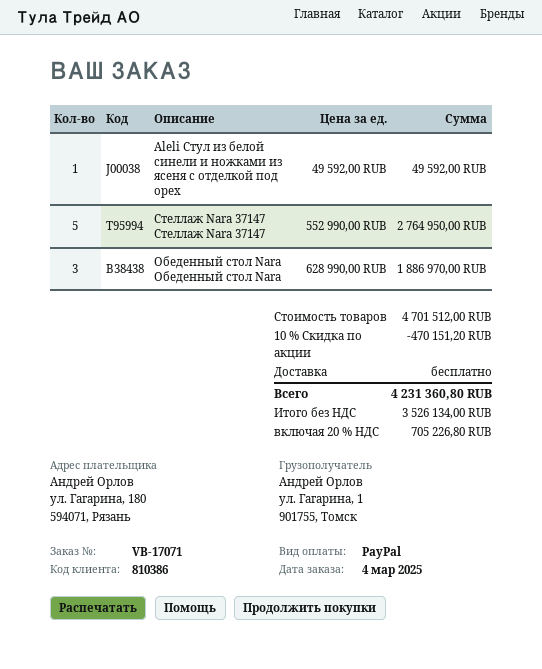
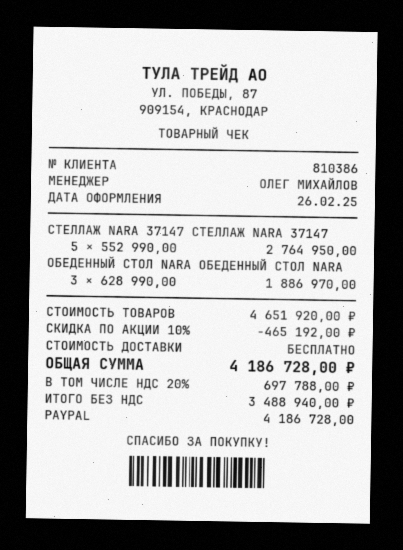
order date: 2025-03-04 -> 2025-02-26
Aleli Стул из белой синели и ножками из ясеня с отделкой под орех: 1 x 49592.00 = 49592.00 -> none
subtotal: 4701512.00 -> 4651920.00
discount: 10% = 470151.20 -> 10% = 465192.00
net: 3526134.00 -> 3488940.00
tax: 20% = 705226.80 -> 20% = 697788.00
total: 4231360.80 -> 4186728.00

